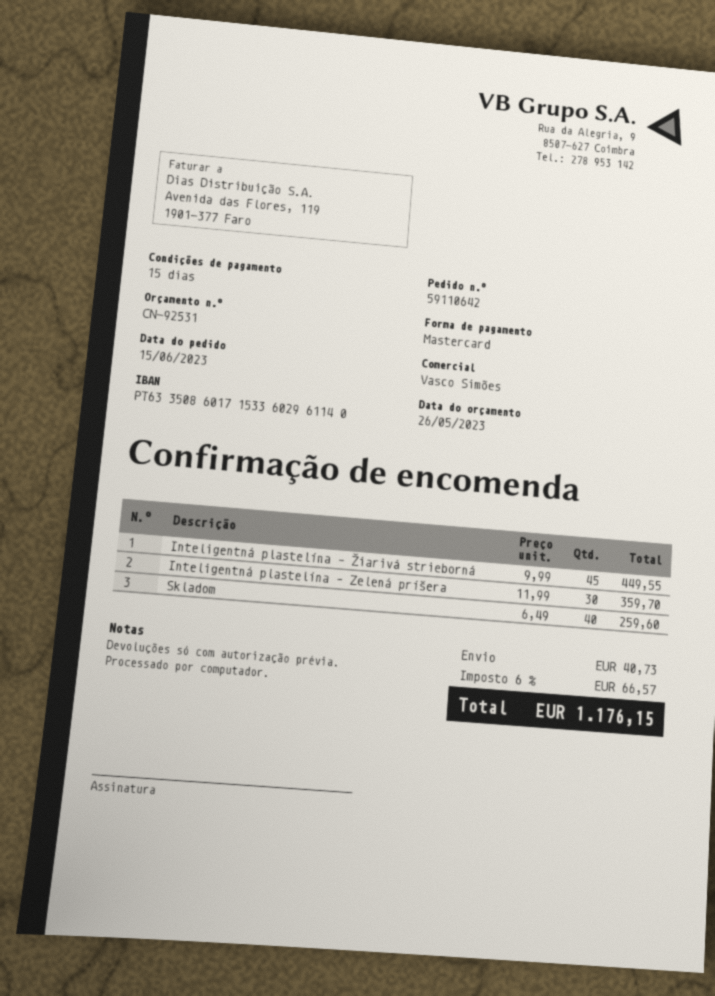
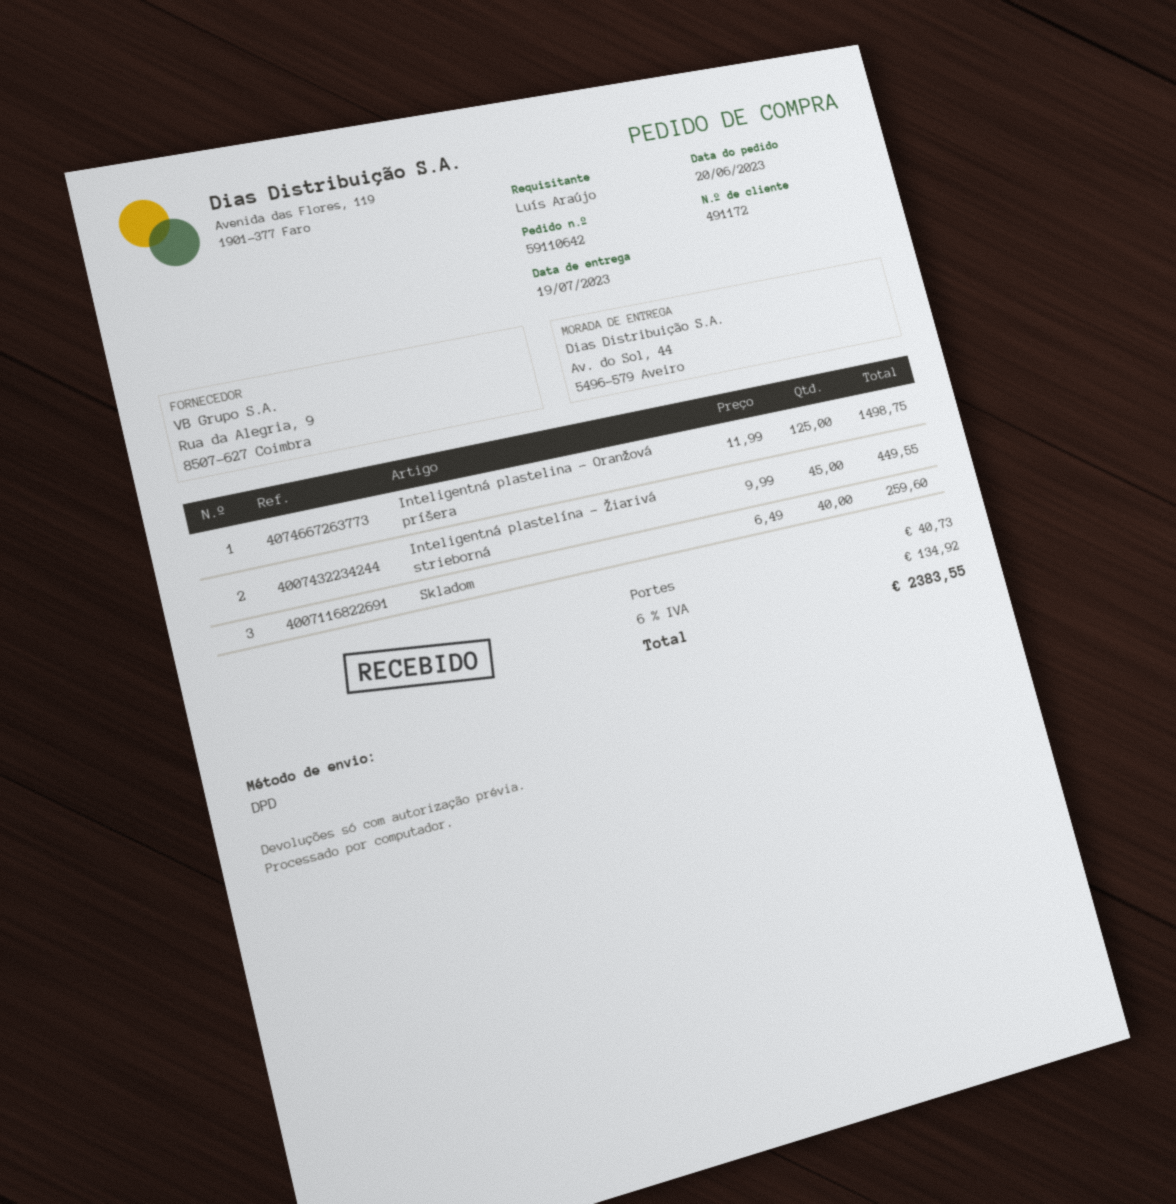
order date: 2023-06-15 -> 2023-06-20
Inteligentná plastelína – Zelená príšera: 30 x 11.99 = 359.70 -> none
Inteligentná plastelina – Oranžová príšera: none -> 125 x 11.99 = 1498.75
tax: 6% = 66.57 -> 6% = 134.92
total: 1176.15 -> 2383.55

